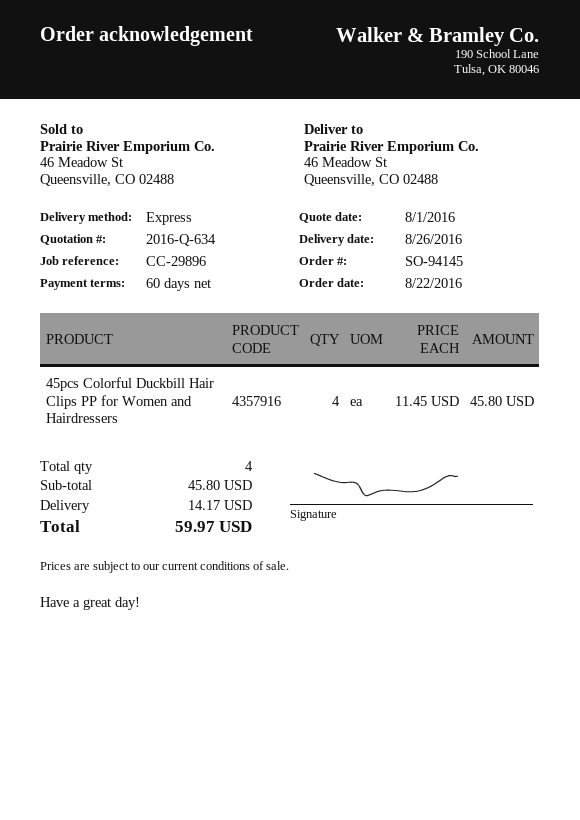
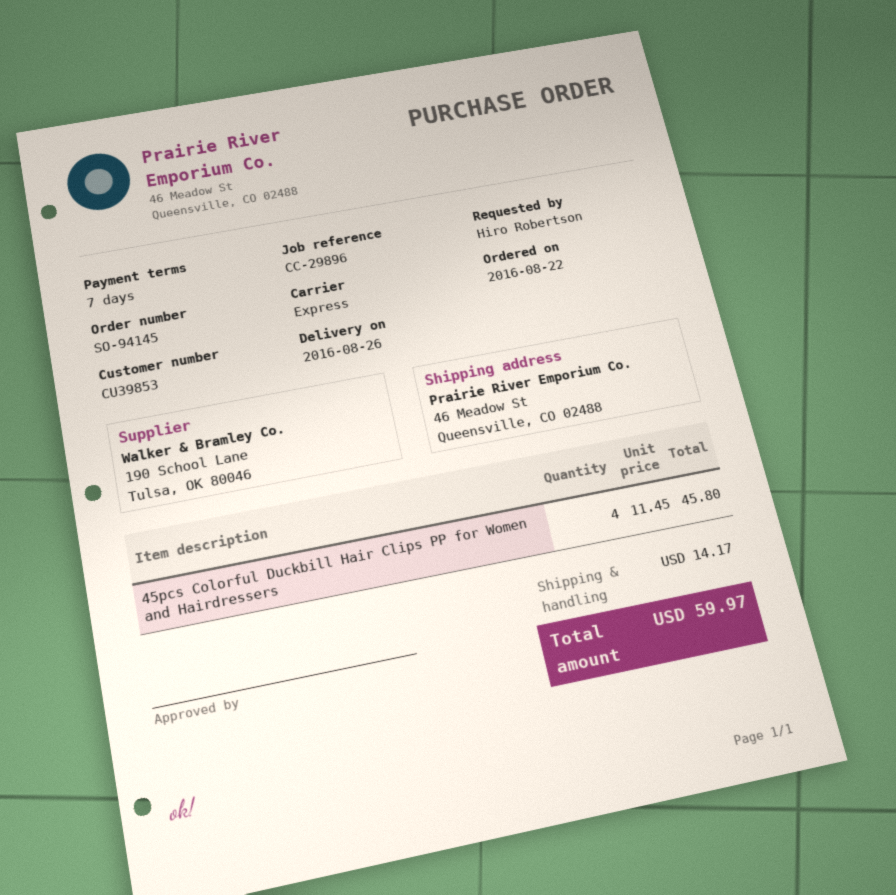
payment terms: 60 days -> 7 days

